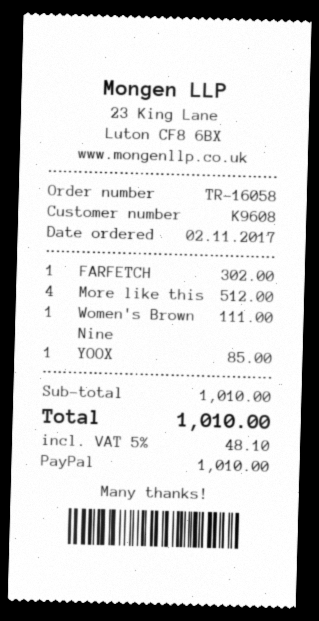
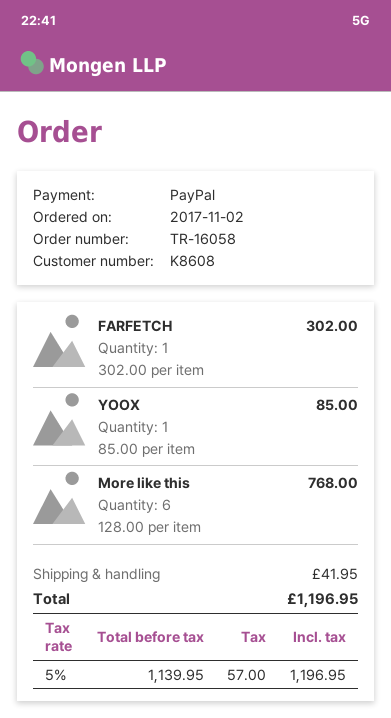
customer number: K9608 -> K8608
More like this: 4 for 512.00 -> 6 for 768.00
Women's Brown Nine: 1 for 111.00 -> none
shipping: none -> 41.95
tax: 5% = 48.10 -> 5% = 57.00
total: 1010.00 -> 1196.95

